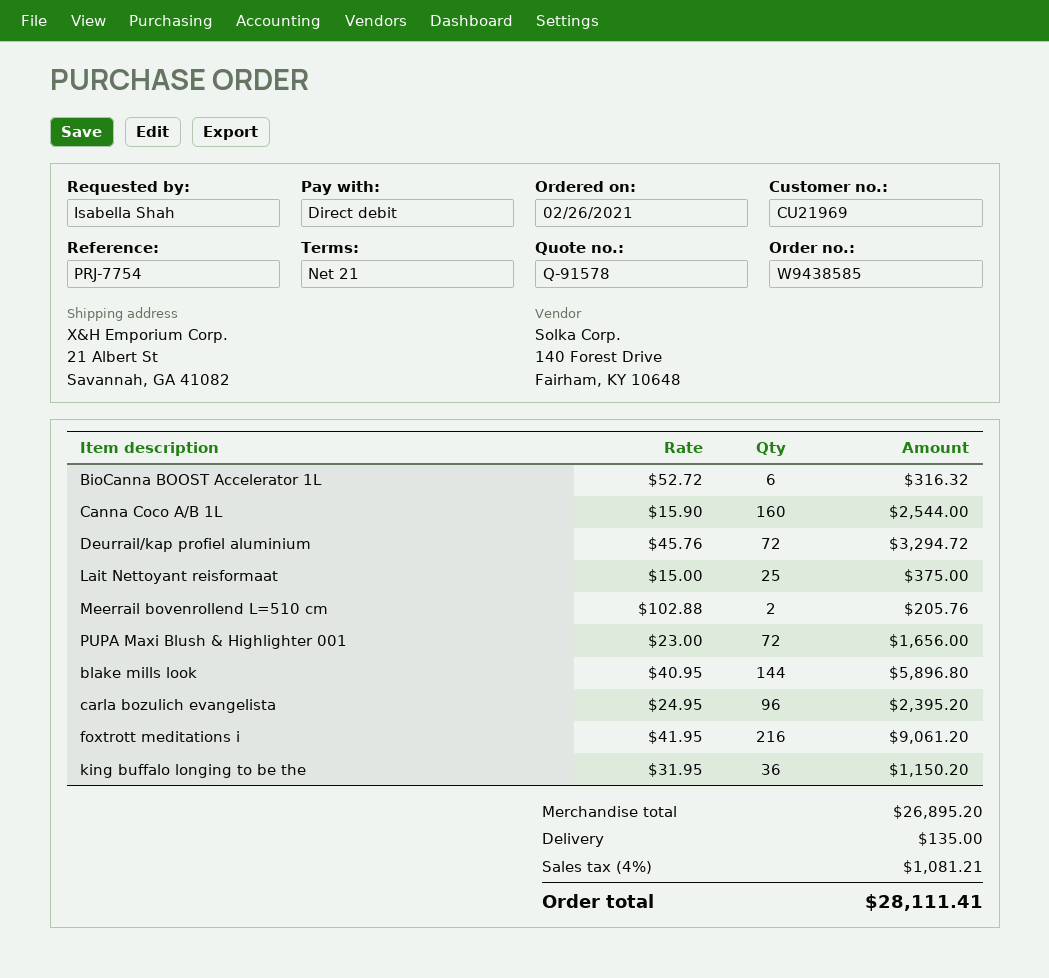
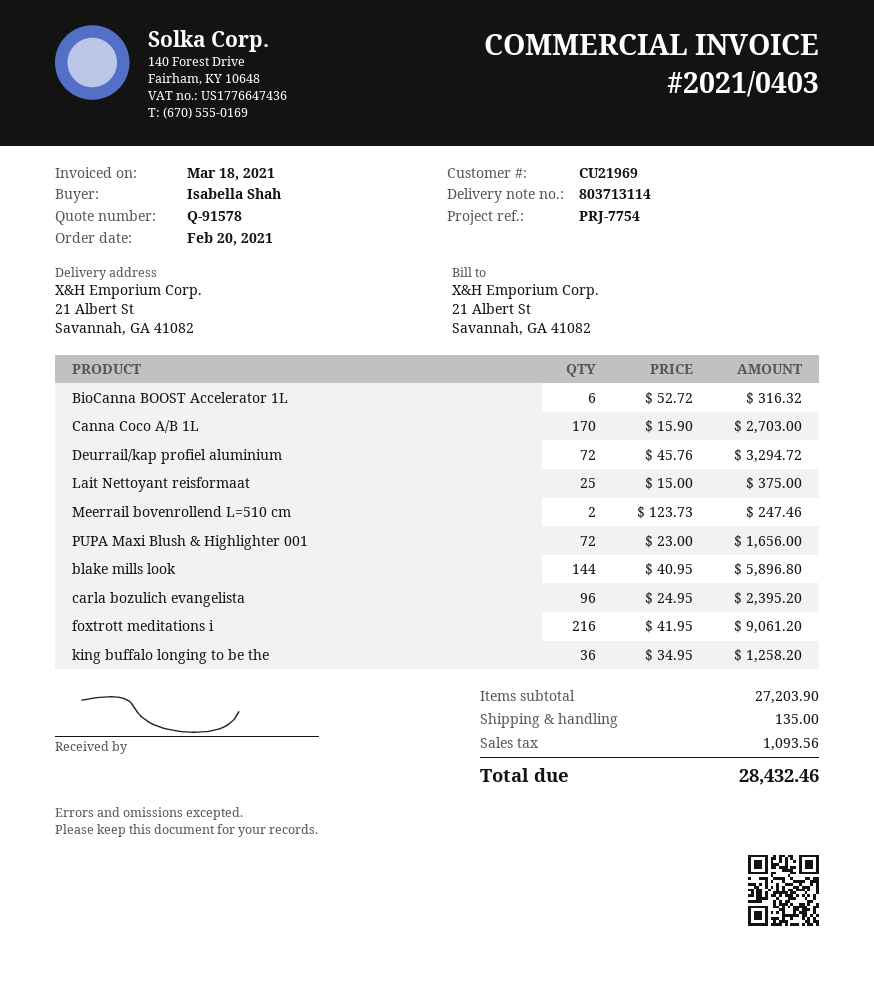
order date: 2021-02-26 -> 2021-02-20
Canna Coco A/B 1L: 160 x 15.90 = 2544.00 -> 170 x 15.90 = 2703.00
Meerrail bovenrollend L=510 cm: 2 x 102.88 = 205.76 -> 2 x 123.73 = 247.46
king buffalo longing to be the: 36 x 31.95 = 1150.20 -> 36 x 34.95 = 1258.20
subtotal: 26895.20 -> 27203.90
tax: 1081.21 -> 1093.56
total: 28111.41 -> 28432.46

